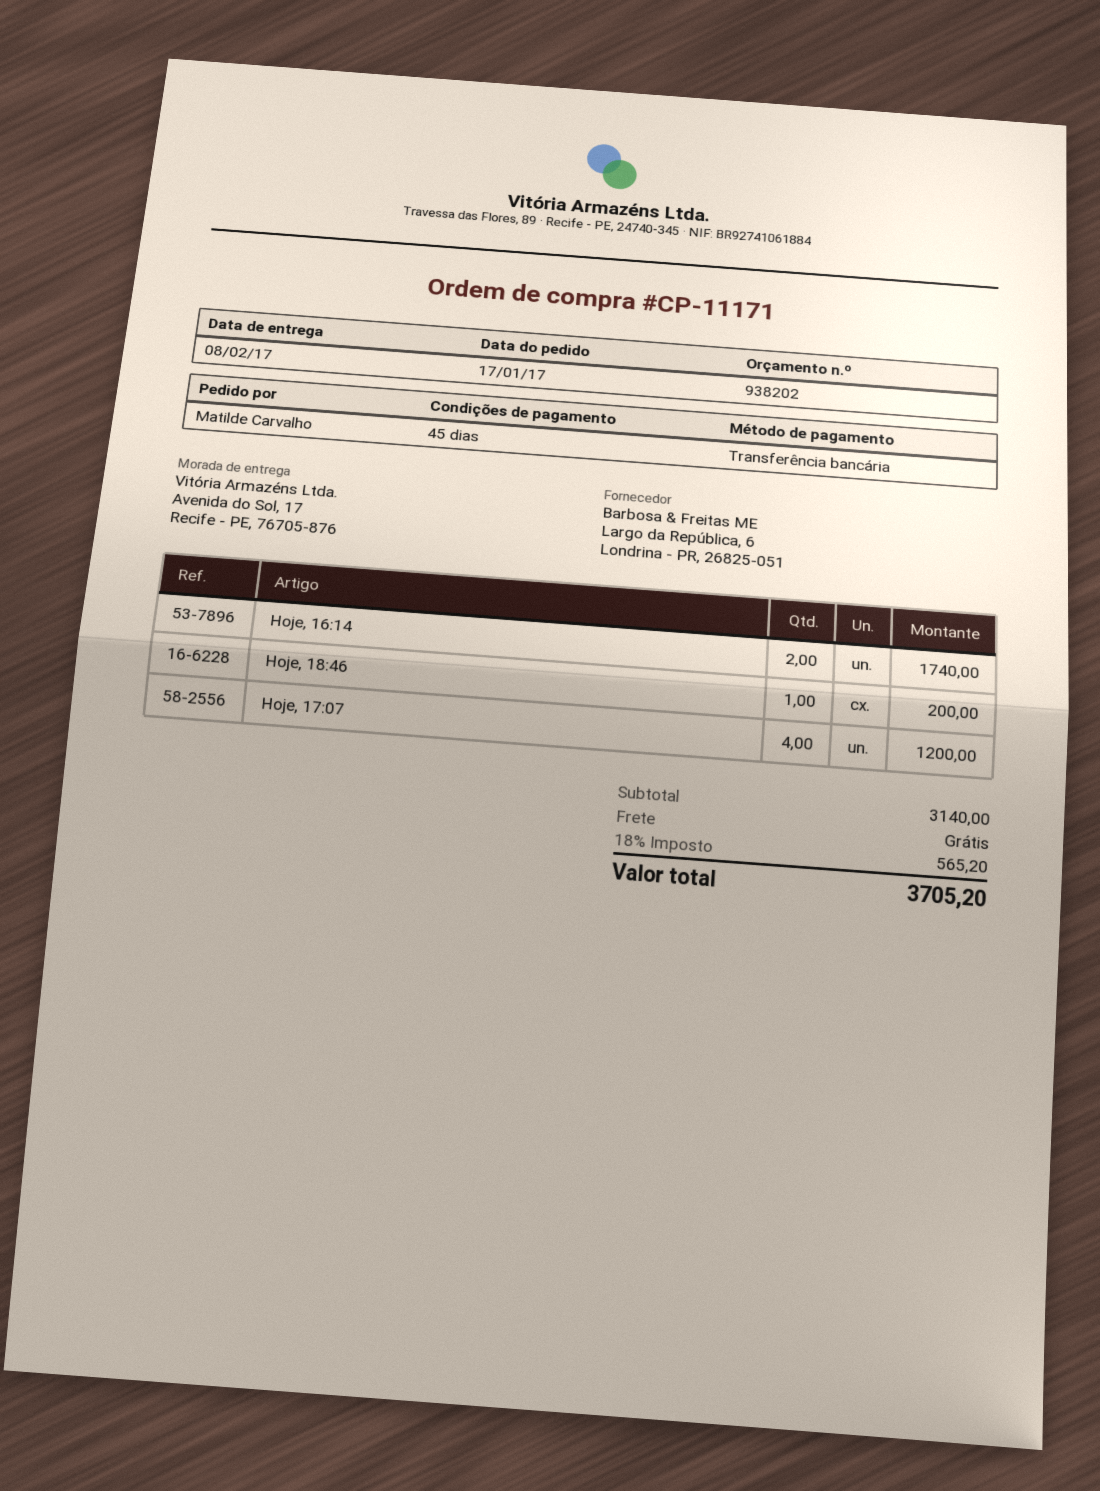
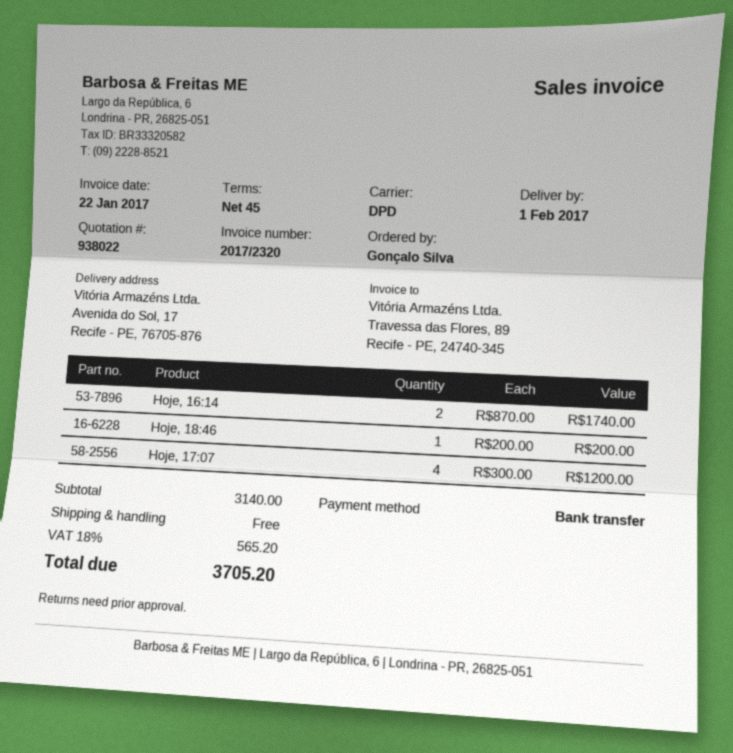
quote number: 938202 -> 938022
delivery date: 2017-02-08 -> 2017-02-01
ordered by: Matilde Carvalho -> Gonçalo Silva

